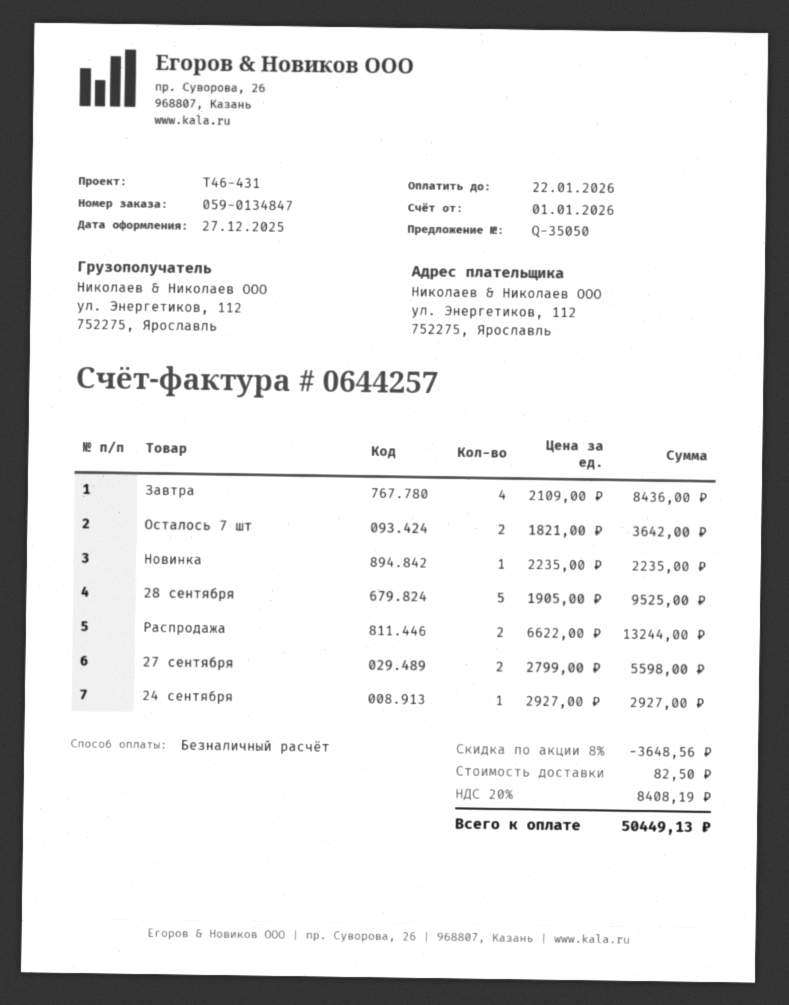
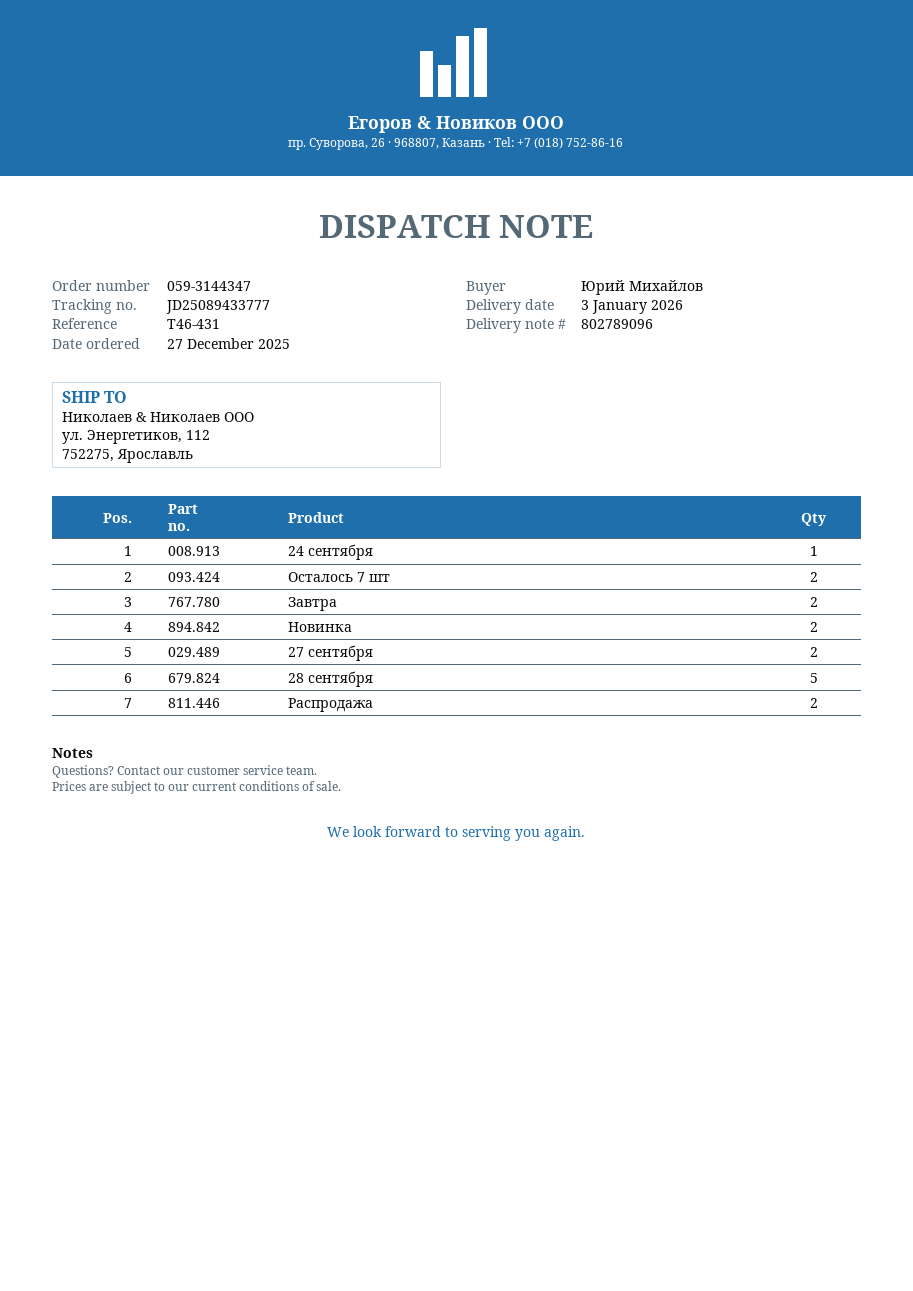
order number: 059-0134847 -> 059-3144347
Завтра: 4 -> 2
Новинка: 1 -> 2

